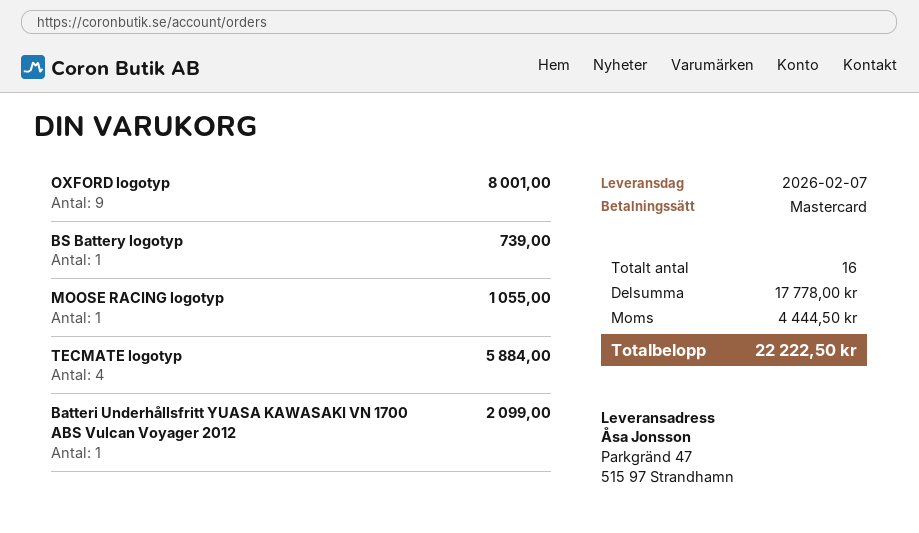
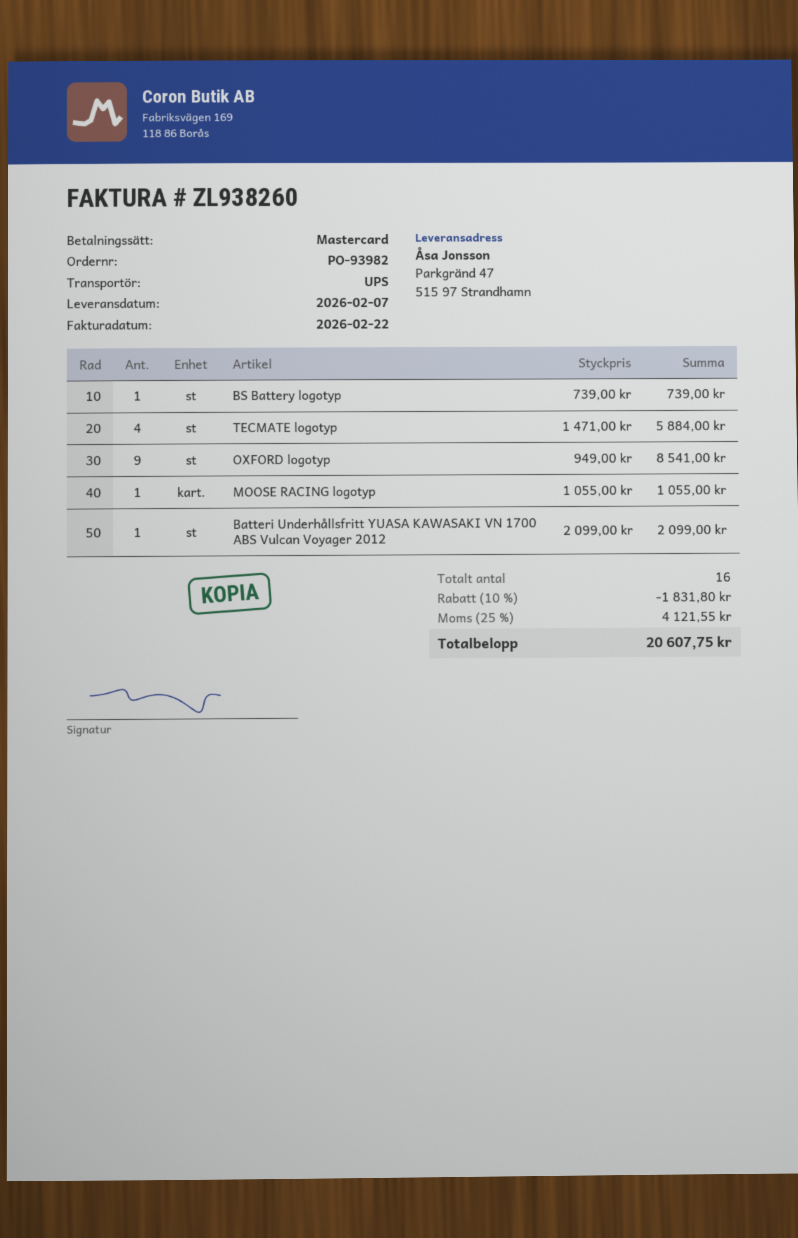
OXFORD logotyp: 9 for 8001.00 -> 9 for 8541.00
discount: none -> 10% = 1831.80
tax: 4444.50 -> 4121.55
total: 22222.50 -> 20607.75

